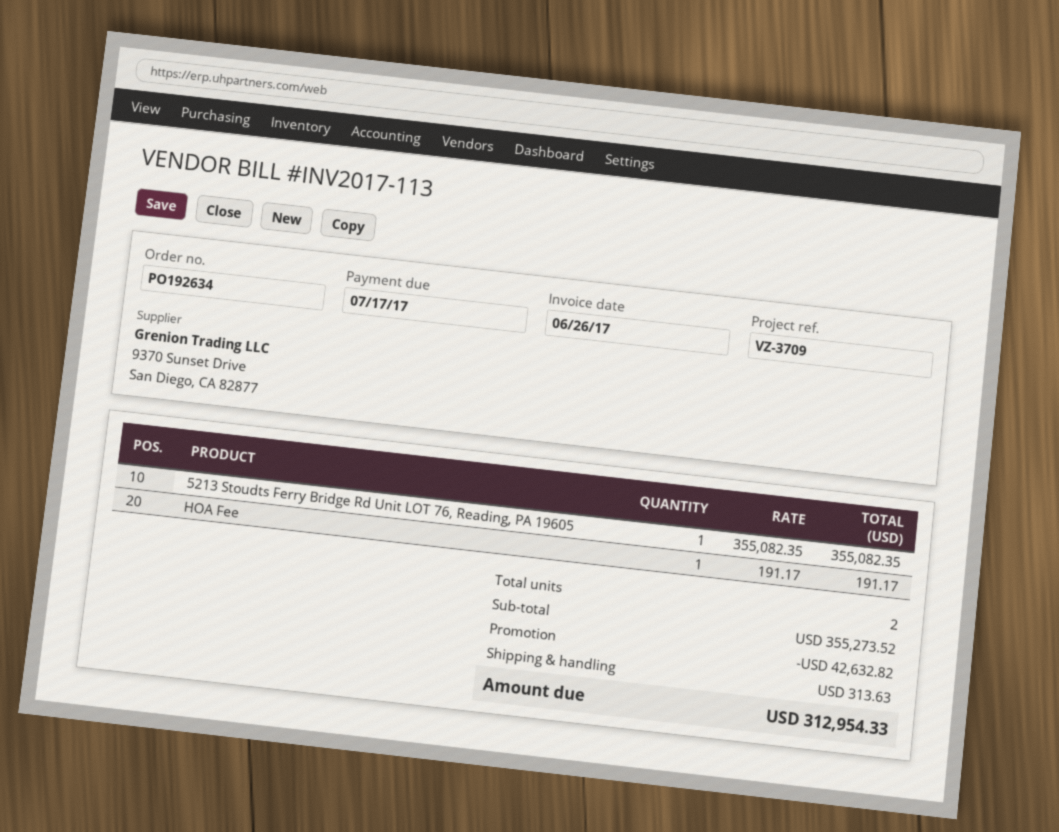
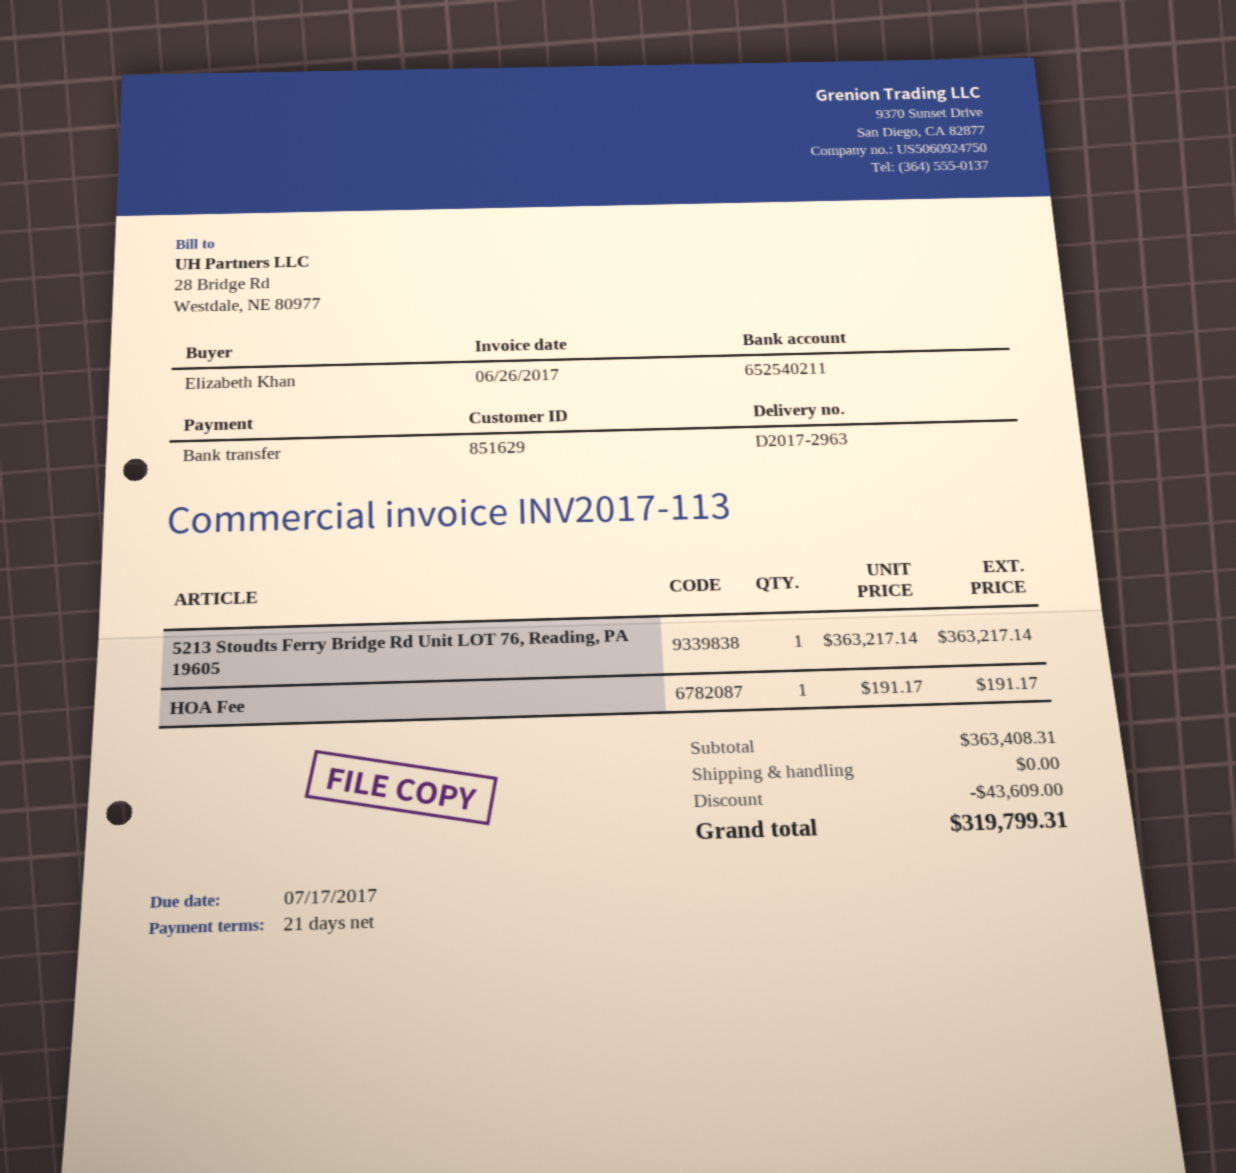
5213 Stoudts Ferry Bridge Rd Unit LOT 76, Reading, PA 19605: 1 x 355082.35 = 355082.35 -> 1 x 363217.14 = 363217.14
subtotal: 355273.52 -> 363408.31
discount: 42632.82 -> 43609.00
shipping: 313.63 -> 0.00
total: 312954.33 -> 319799.31

